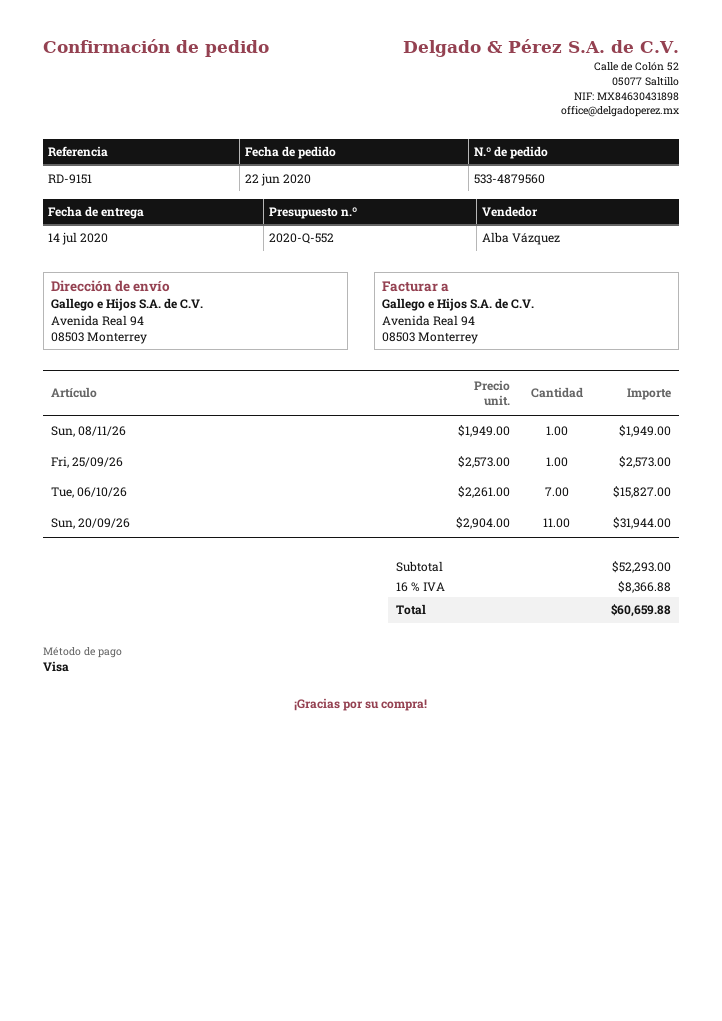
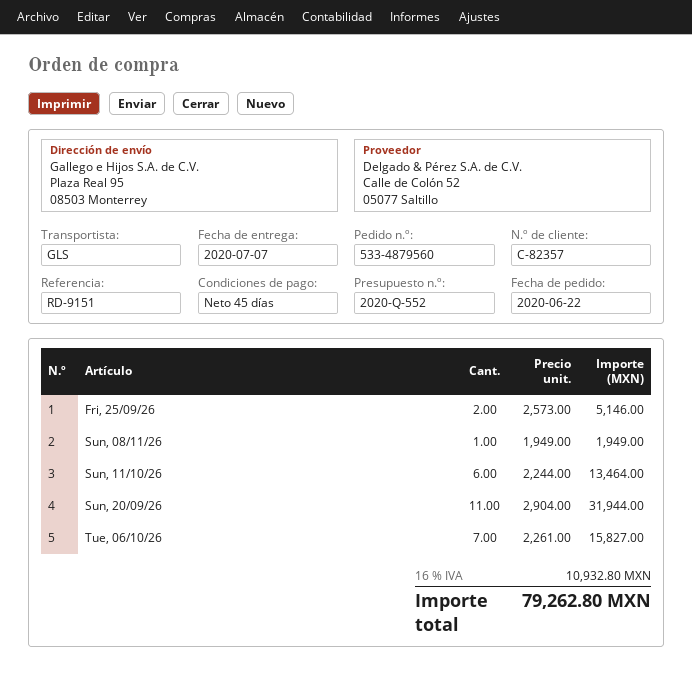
delivery date: 2020-07-14 -> 2020-07-07
ship to: Avenida Real 94, 08503 Monterrey -> Plaza Real 95, 08503 Monterrey
Fri, 25/09/26: 1 x 2573.00 = 2573.00 -> 2 x 2573.00 = 5146.00
Sun, 11/10/26: none -> 6 x 2244.00 = 13464.00
tax: 16% = 8366.88 -> 16% = 10932.80
total: 60659.88 -> 79262.80

